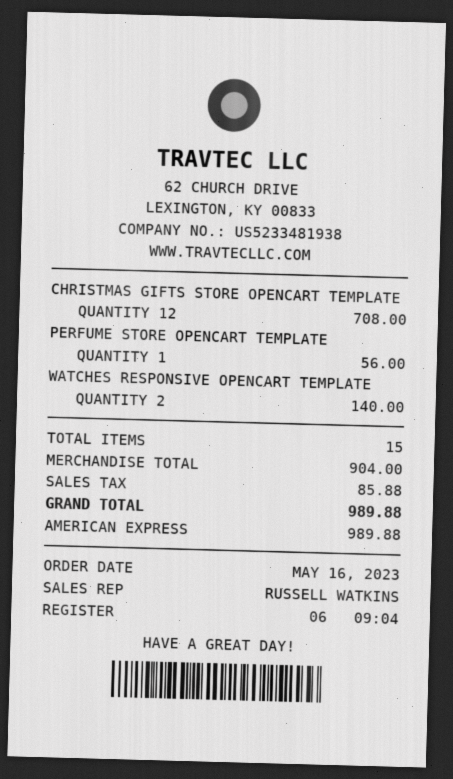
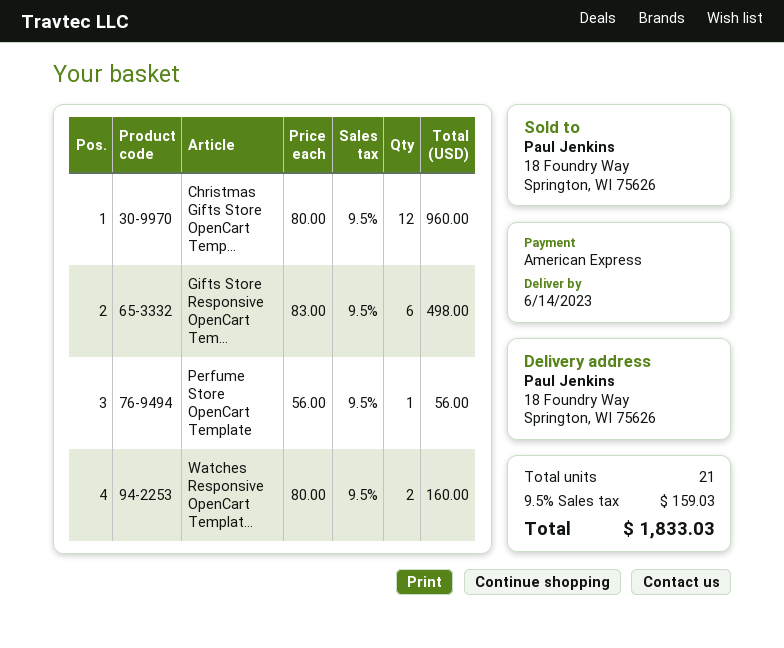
CHRISTMAS GIFTS STORE OPENCART TEMPLATE: 12 for 708.00 -> 12 for 960.00
WATCHES RESPONSIVE OPENCART TEMPLATE: 2 for 140.00 -> 2 for 160.00
Gifts Store Responsive OpenCart Tem...: none -> 6 for 498.00
total quantity: 15 -> 21
tax: 85.88 -> 159.03
total: 989.88 -> 1833.03

